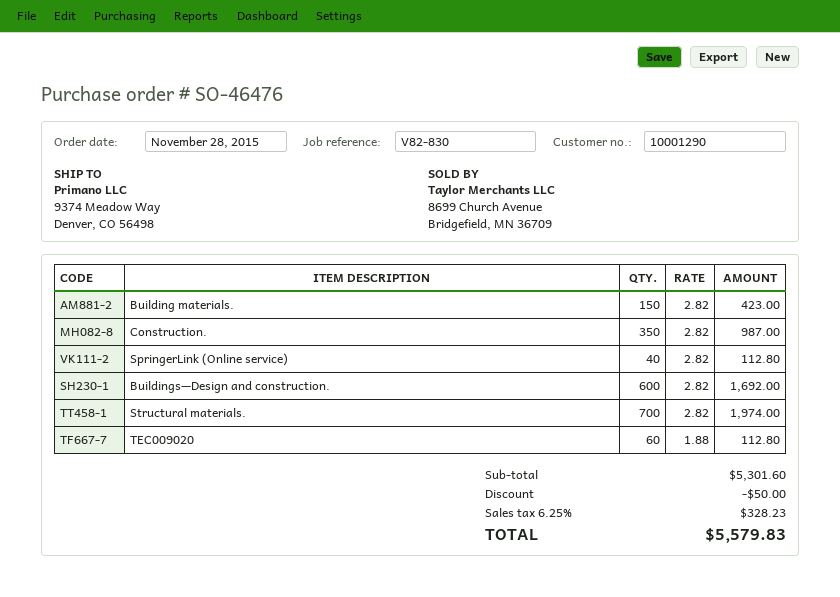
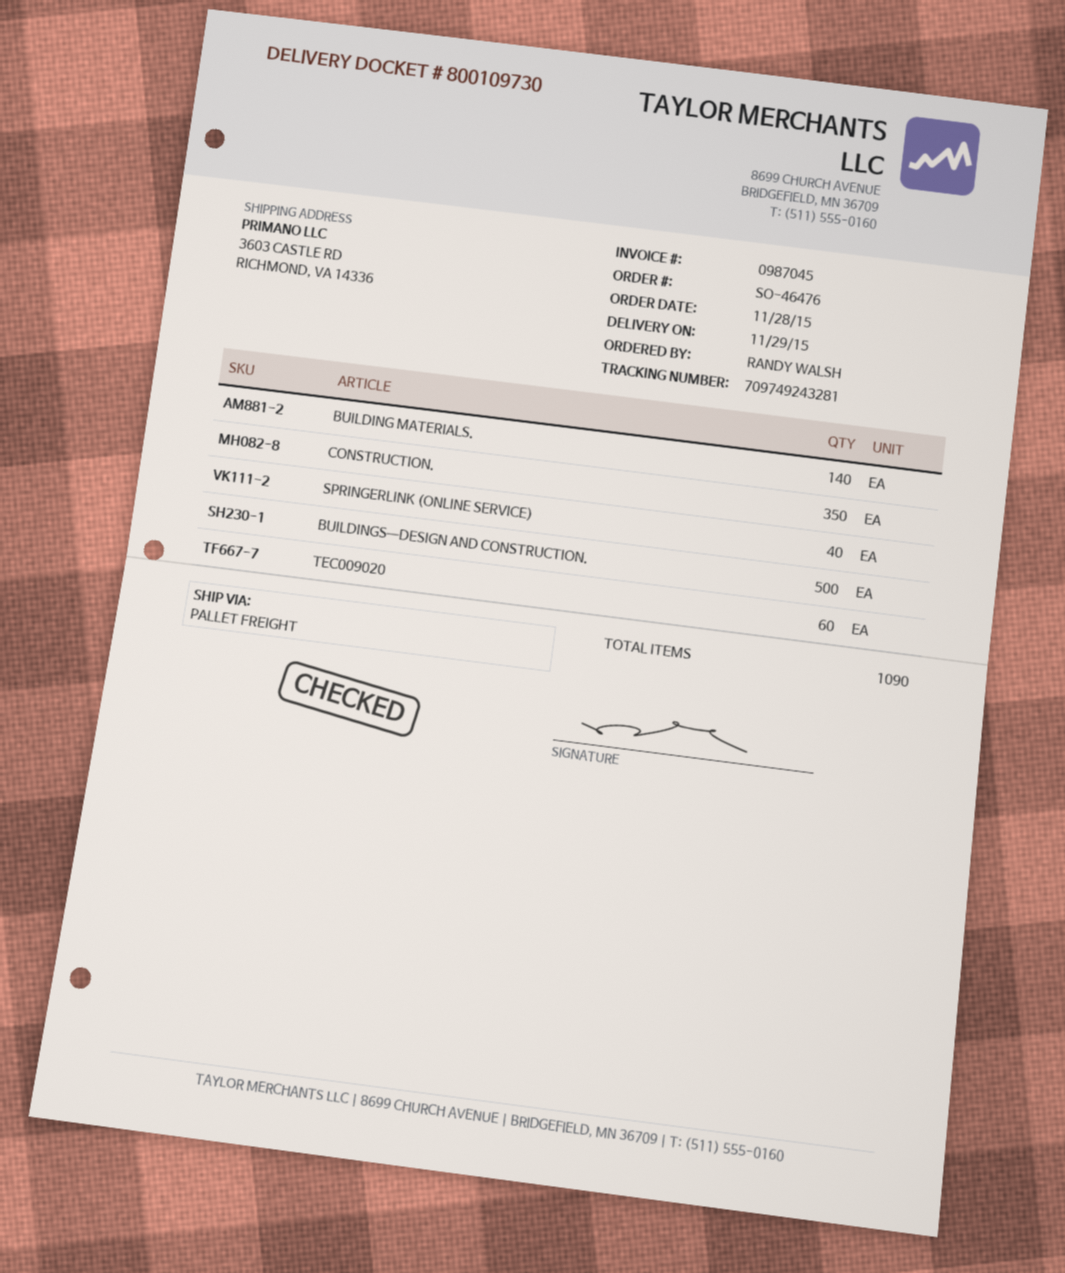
ship to: 9374 Meadow Way, Denver, CO 56498 -> 3603 CASTLE RD, RICHMOND, VA 14336
Building materials.: 150 -> 140
Buildings—Design and construction.: 600 -> 500
Structural materials.: 700 -> none

